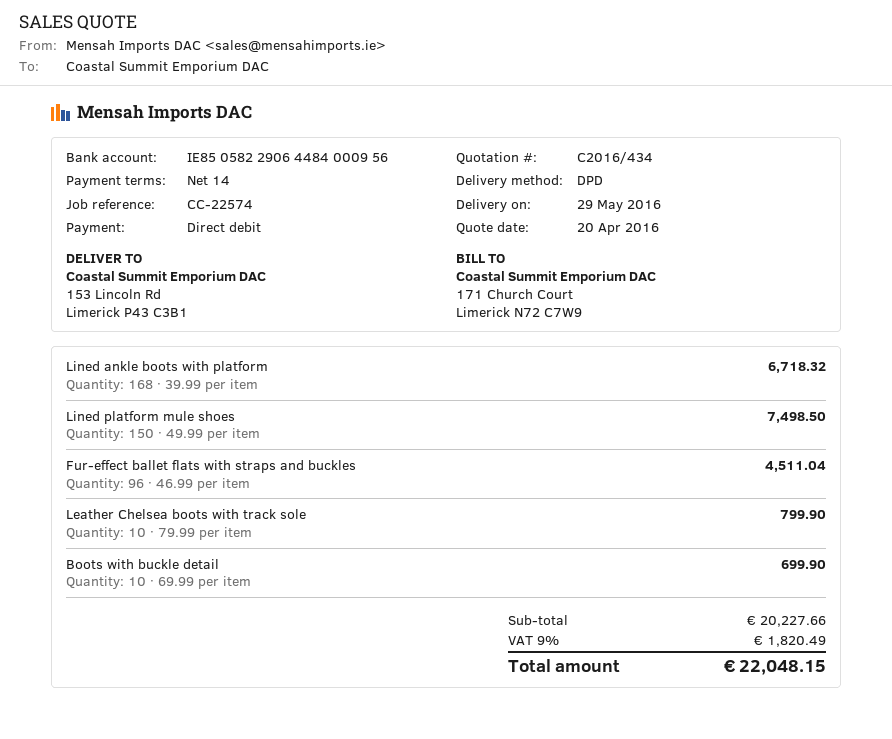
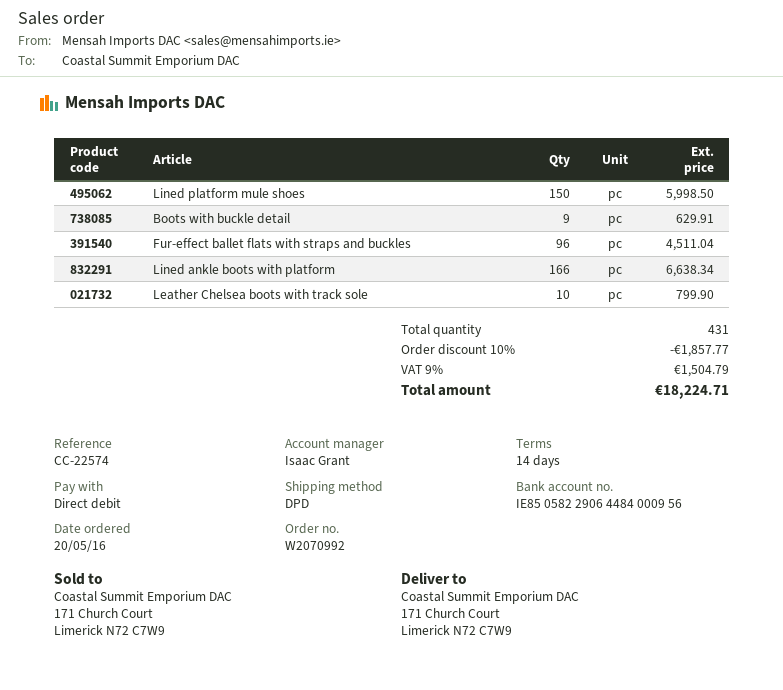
ship to: 153 Lincoln Rd, Limerick P43 C3B1 -> 171 Church Court, Limerick N72 C7W9
Lined ankle boots with platform: 168 for 6718.32 -> 166 for 6638.34
Lined platform mule shoes: 150 for 7498.50 -> 150 for 5998.50
Boots with buckle detail: 10 for 699.90 -> 9 for 629.91
discount: none -> 10% = 1857.77
tax: 9% = 1820.49 -> 9% = 1504.79
total: 22048.15 -> 18224.71

